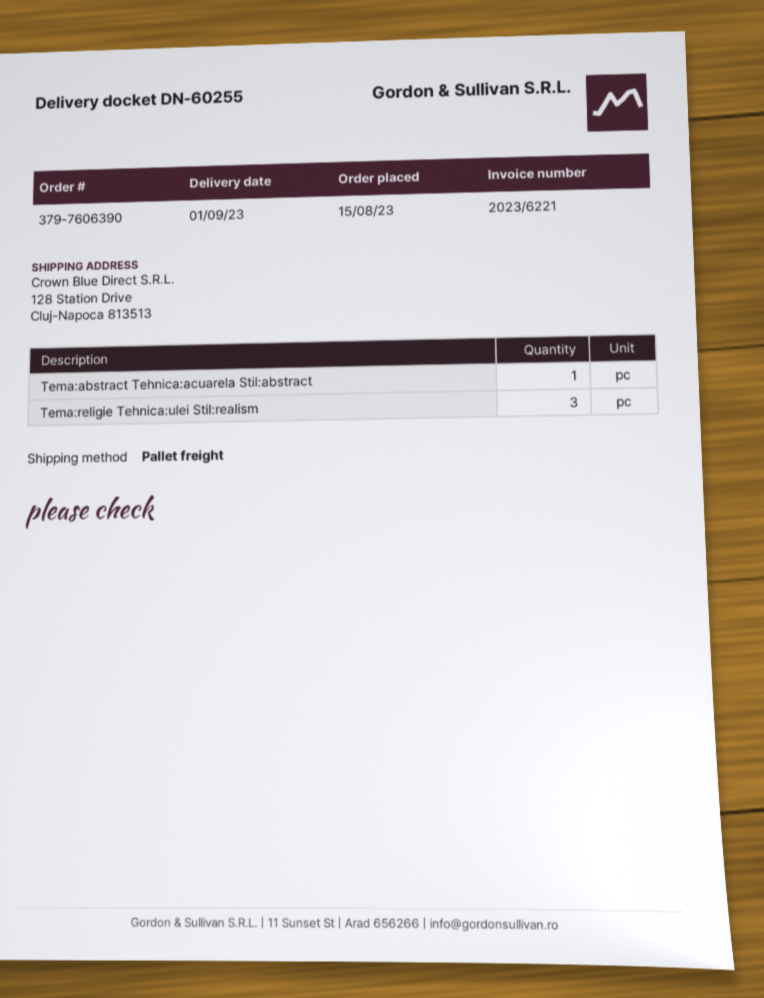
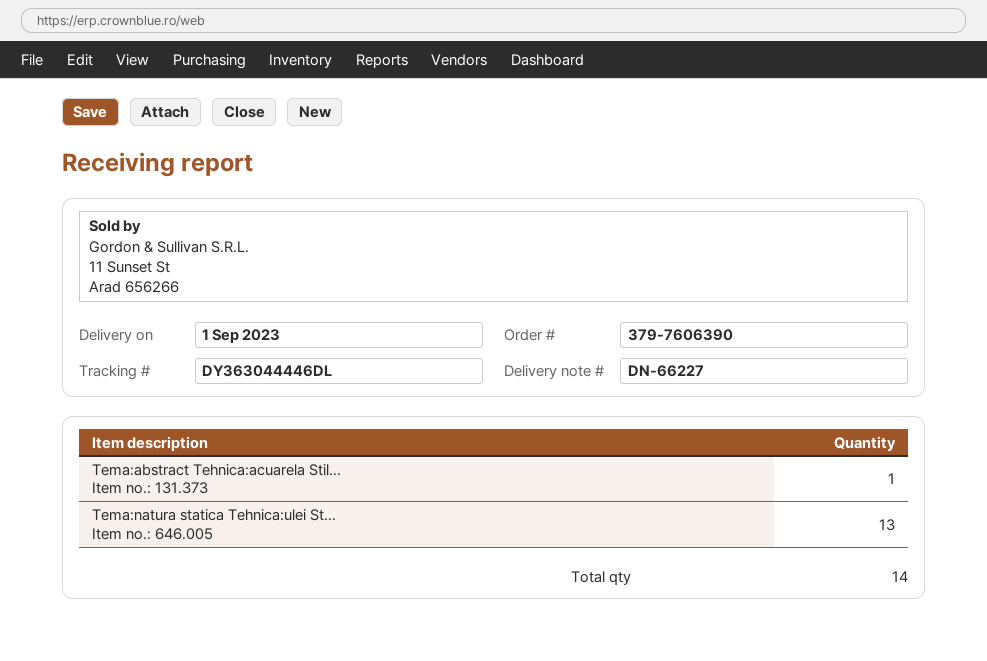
delivery note number: DN-60255 -> DN-66227
Tema:religie Tehnica:ulei Stil:realism: 3 -> none
Tema:natura statica Tehnica:ulei St...: none -> 13

